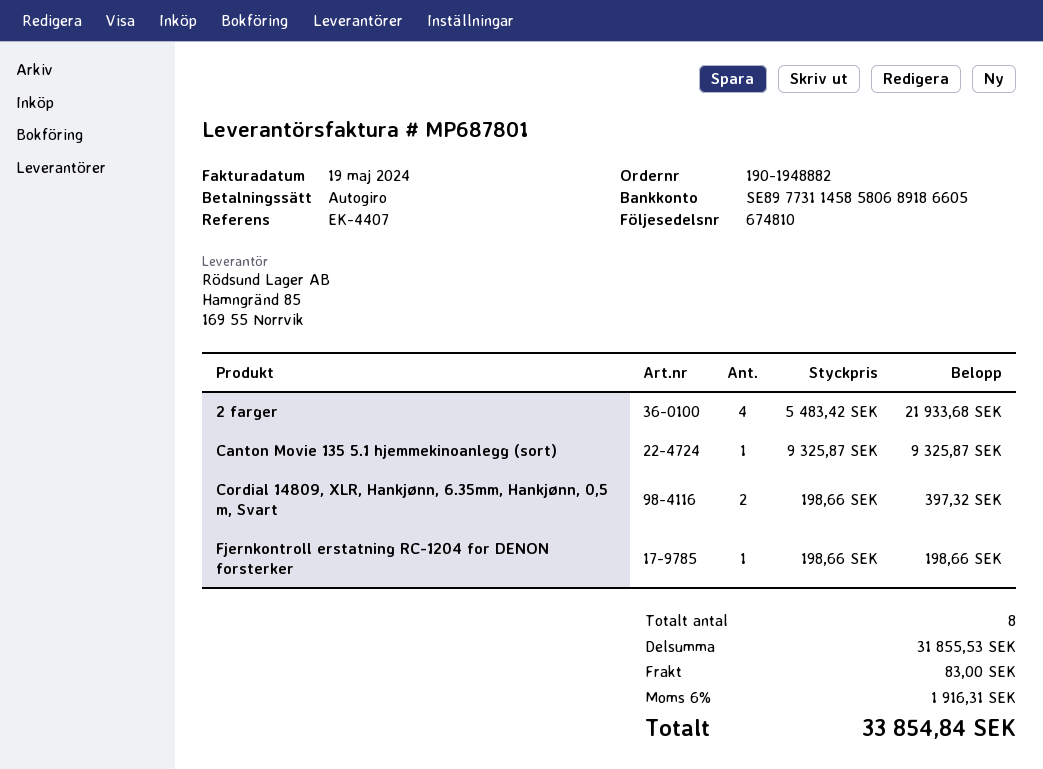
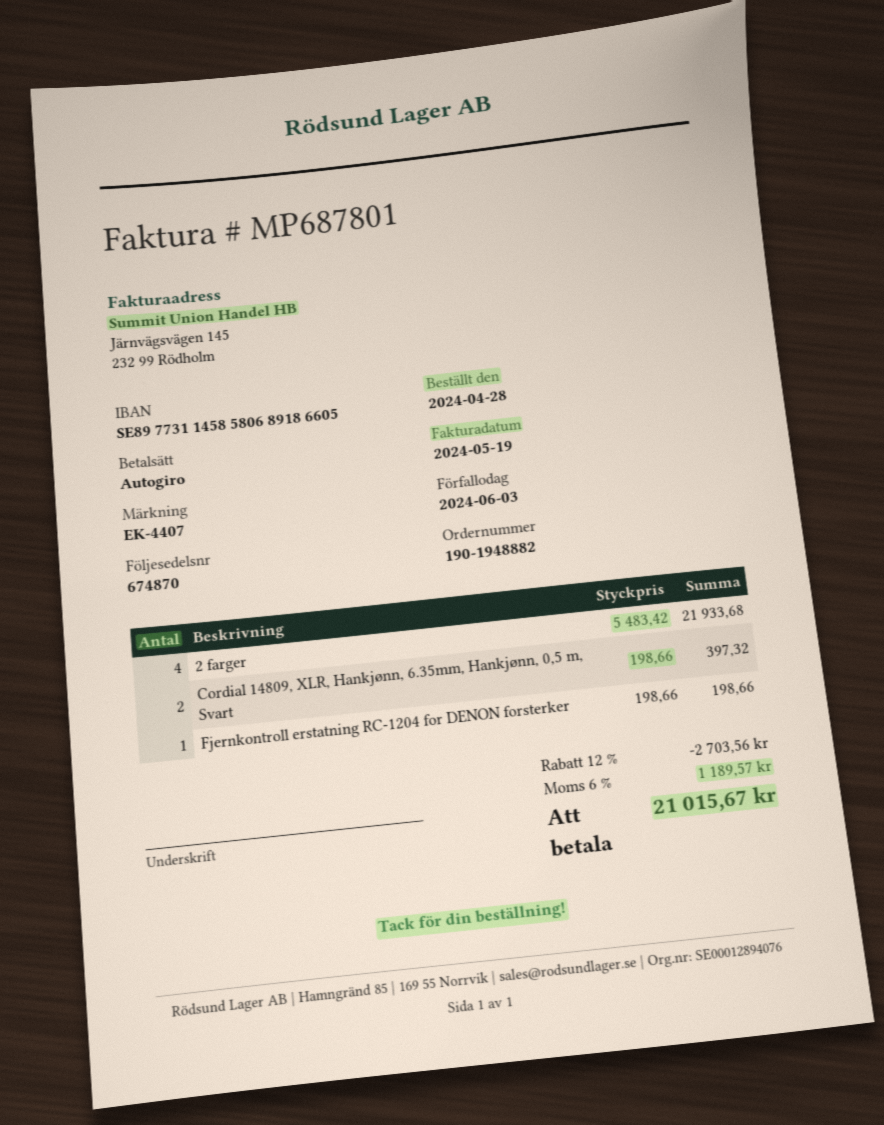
delivery note number: 674810 -> 674870
Canton Movie 135 5.1 hjemmekinoanlegg (sort): 1 x 9325.87 = 9325.87 -> none
discount: none -> 12% = 2703.56
shipping: 83.00 -> none
tax: 6% = 1916.31 -> 6% = 1189.57
total: 33854.84 -> 21015.67

